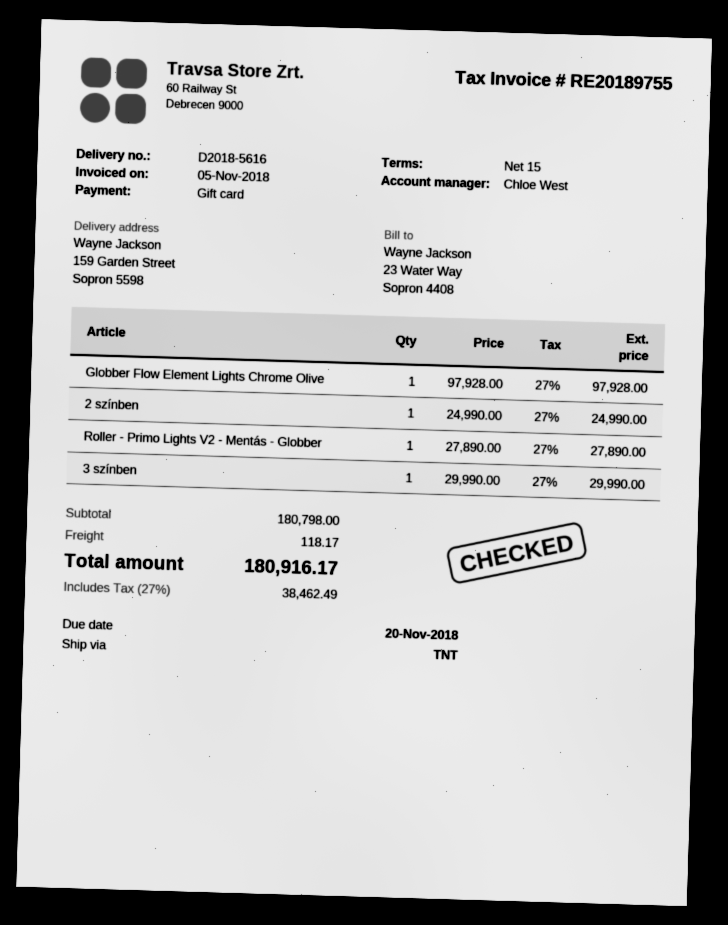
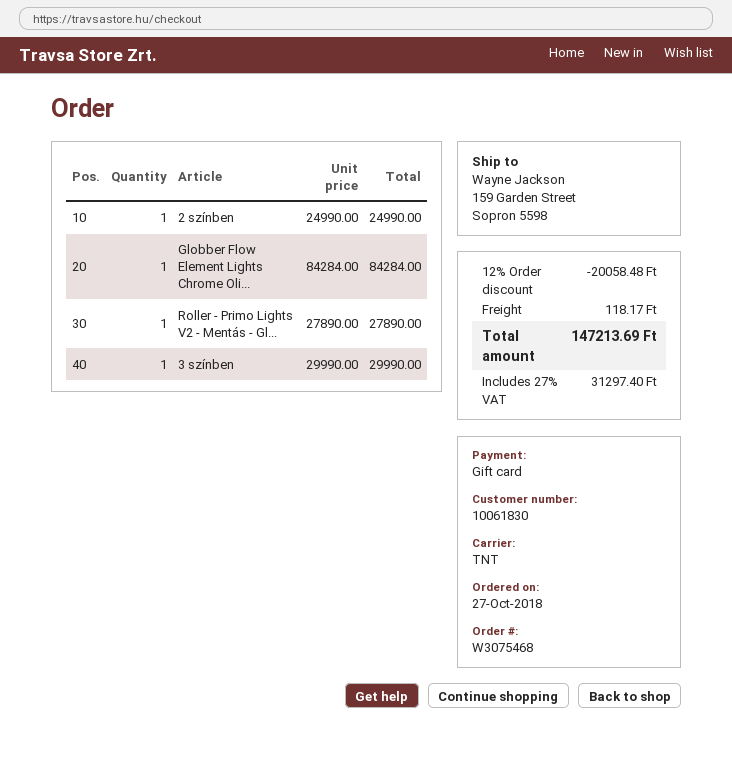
Globber Flow Element Lights Chrome Olive: 1 x 97928.00 = 97928.00 -> 1 x 84284.00 = 84284.00
discount: none -> 12% = 20058.48
tax: 27% = 38462.49 -> 27% = 31297.40
total: 180916.17 -> 147213.69

